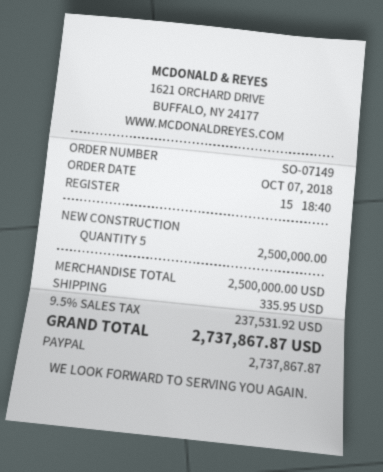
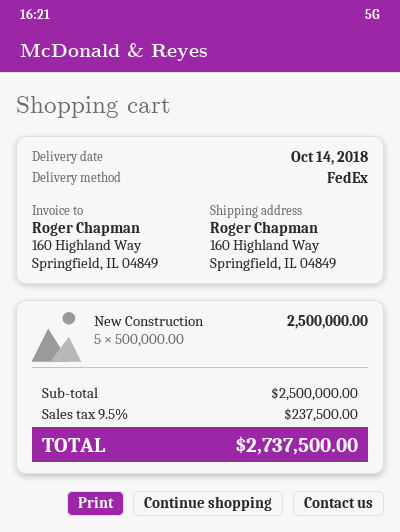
shipping: 335.95 -> none
tax: 9.5% = 237531.92 -> 9.5% = 237500.00
total: 2737867.87 -> 2737500.00

